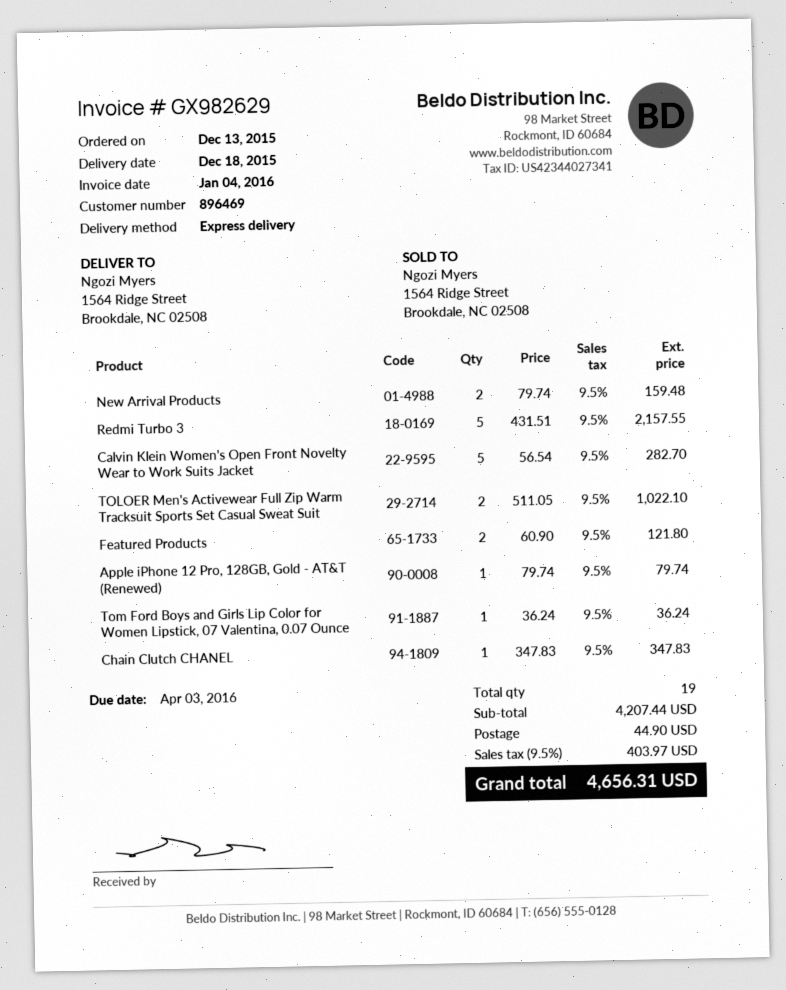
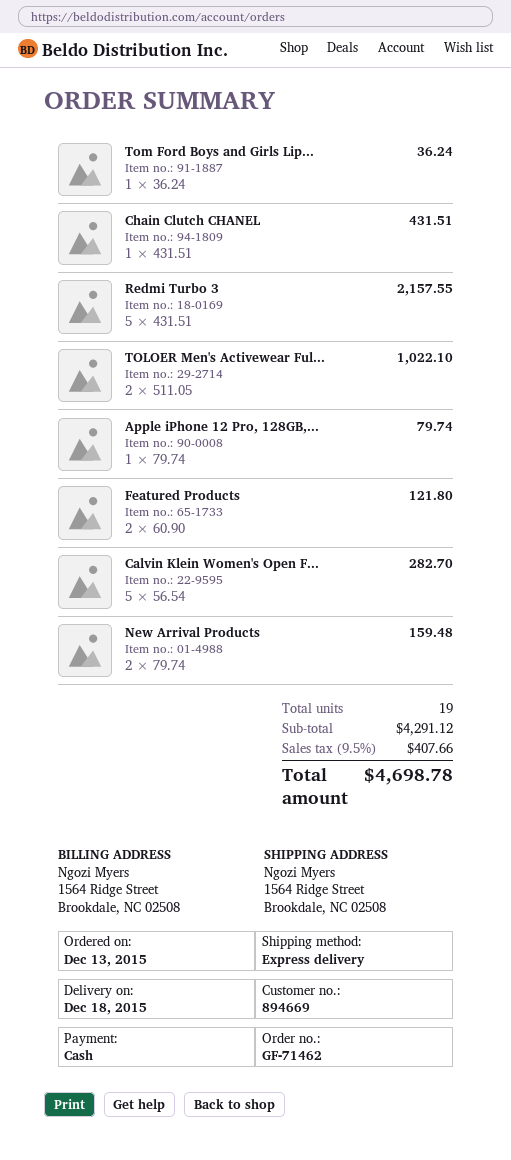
customer number: 896469 -> 894669
Chain Clutch CHANEL: 1 x 347.83 = 347.83 -> 1 x 431.51 = 431.51
subtotal: 4207.44 -> 4291.12
shipping: 44.90 -> none
tax: 9.5% = 403.97 -> 9.5% = 407.66
total: 4656.31 -> 4698.78

